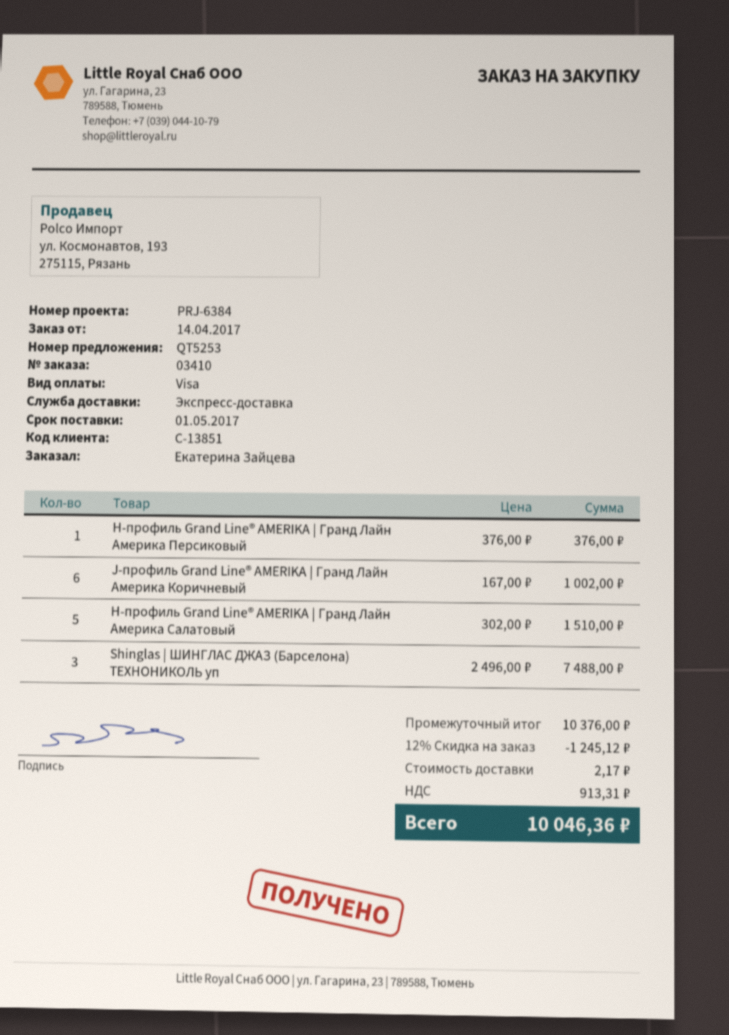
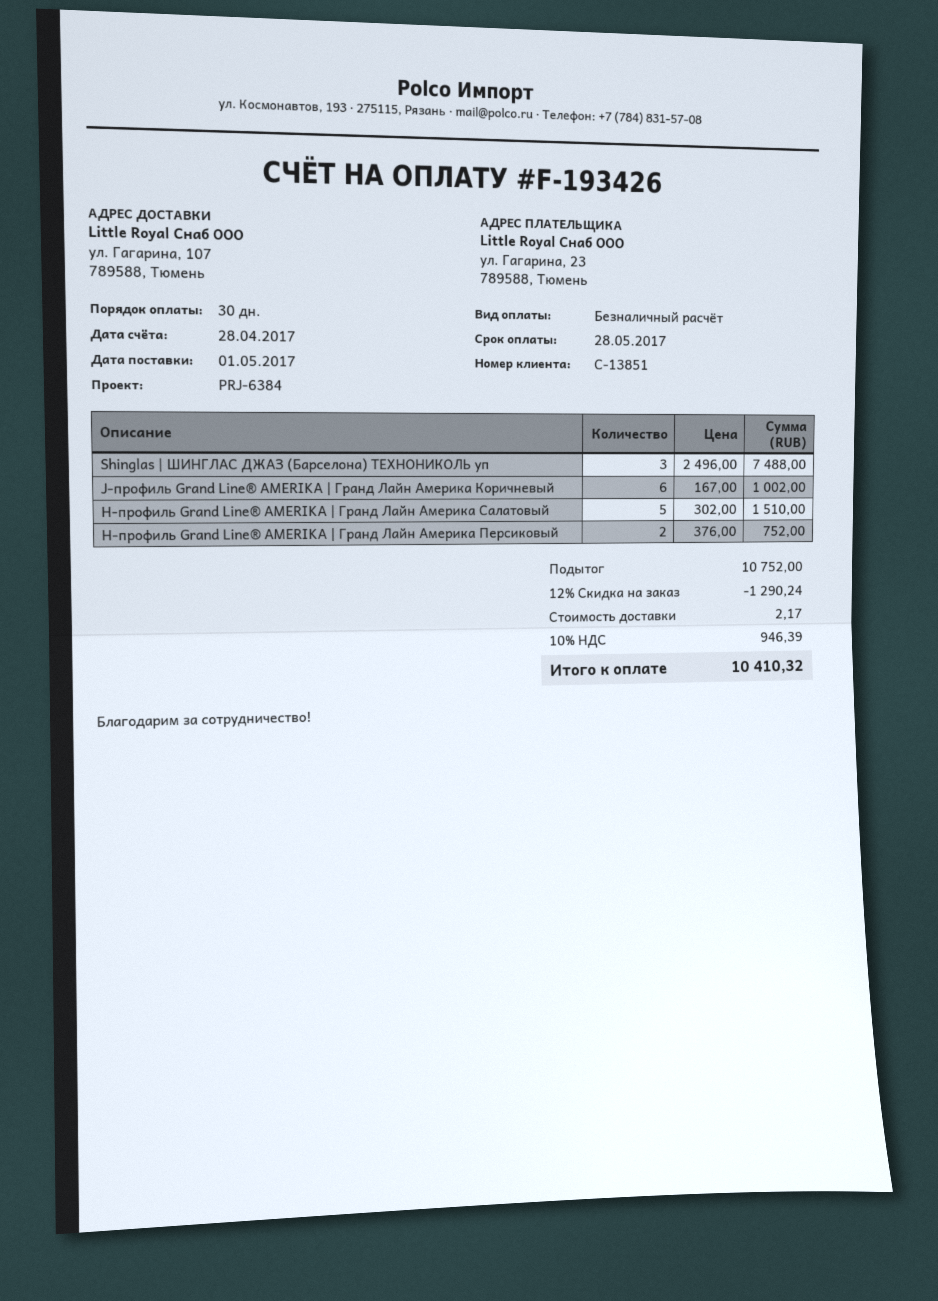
payment method: Visa -> bank transfer
H-профиль Grand Line® AMERIKA | Гранд Лайн Америка Персиковый: 1 x 376.00 = 376.00 -> 2 x 376.00 = 752.00
subtotal: 10376.00 -> 10752.00
discount: 12% = 1245.12 -> 12% = 1290.24
tax: 913.31 -> 946.39
total: 10046.36 -> 10410.32

